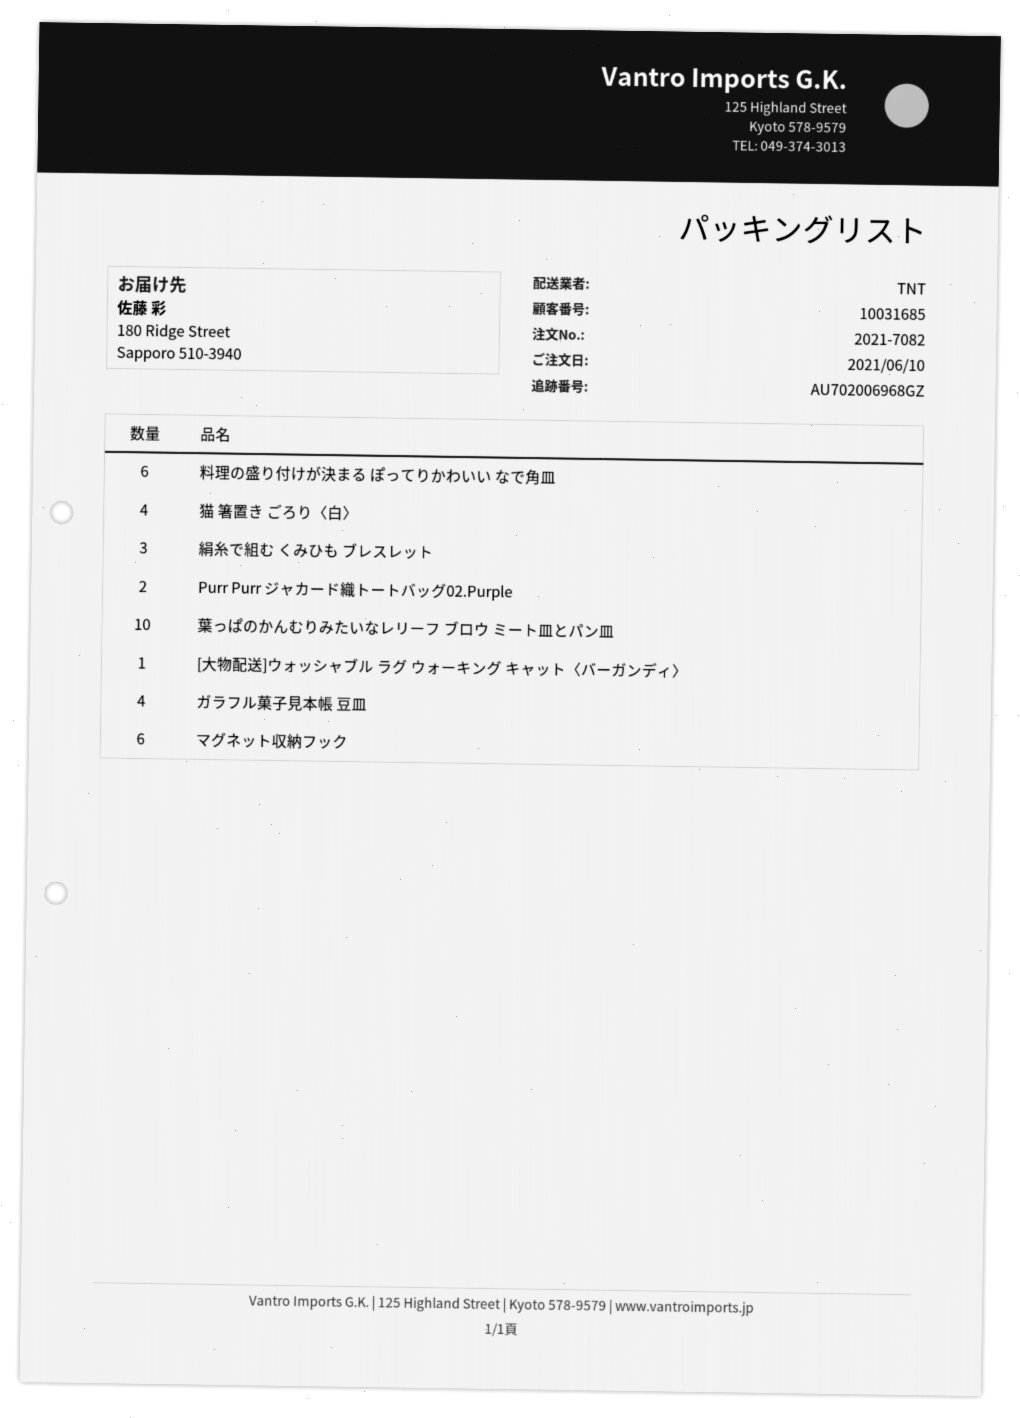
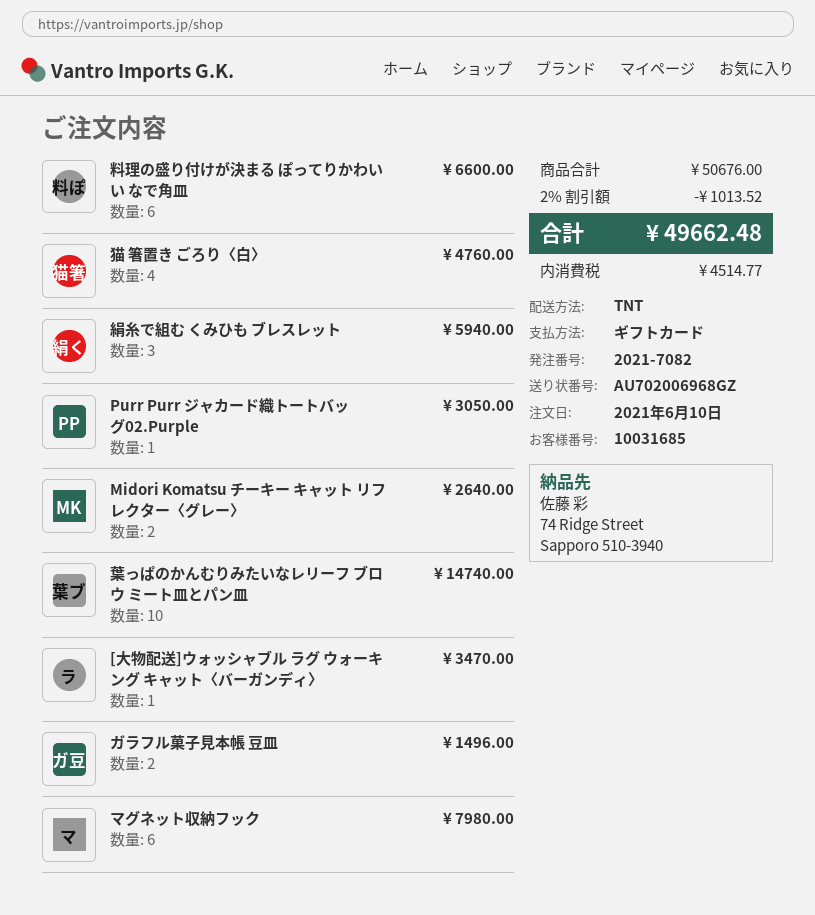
ship to: 180 Ridge Street, Sapporo 510-3940 -> 74 Ridge Street, Sapporo 510-3940
Purr Purr ジャカード織トートバッグ02.Purple: 2 -> 1
ガラフル菓子見本帳 豆皿: 4 -> 2
Midori Komatsu チーキー キャット リフレクター〈グレー〉: none -> 2

